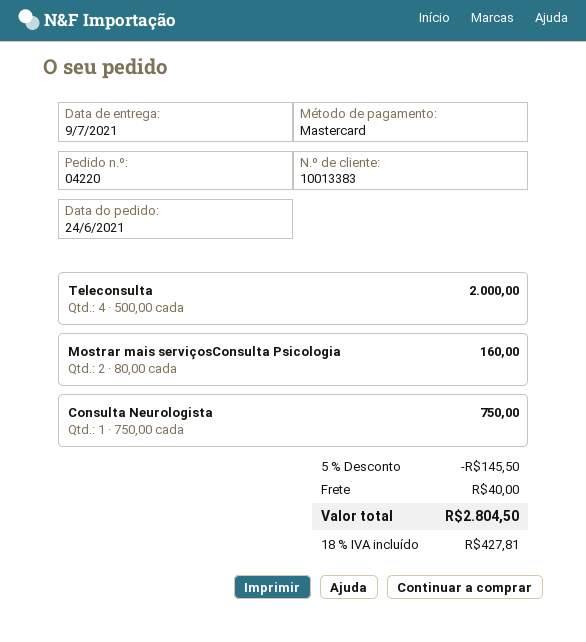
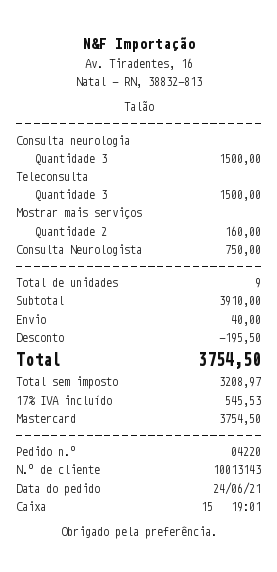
customer number: 10013383 -> 10013143
Teleconsulta: 4 for 2000.00 -> 3 for 1500.00
Consulta neurologia: none -> 3 for 1500.00
discount: 145.50 -> 195.50
tax: 18% = 427.81 -> 17% = 545.53
total: 2804.50 -> 3754.50

